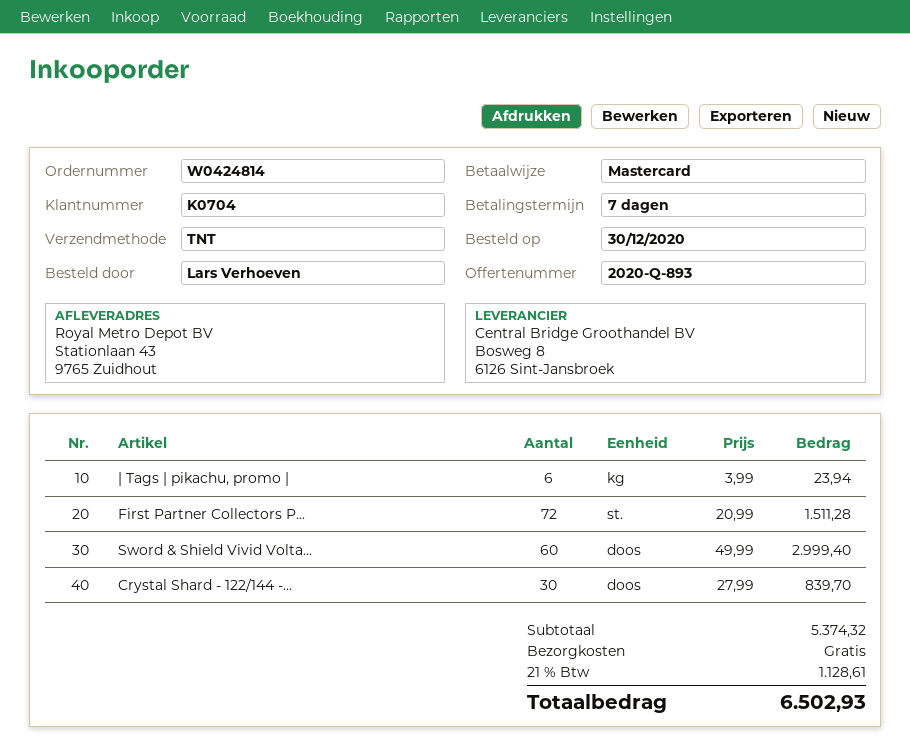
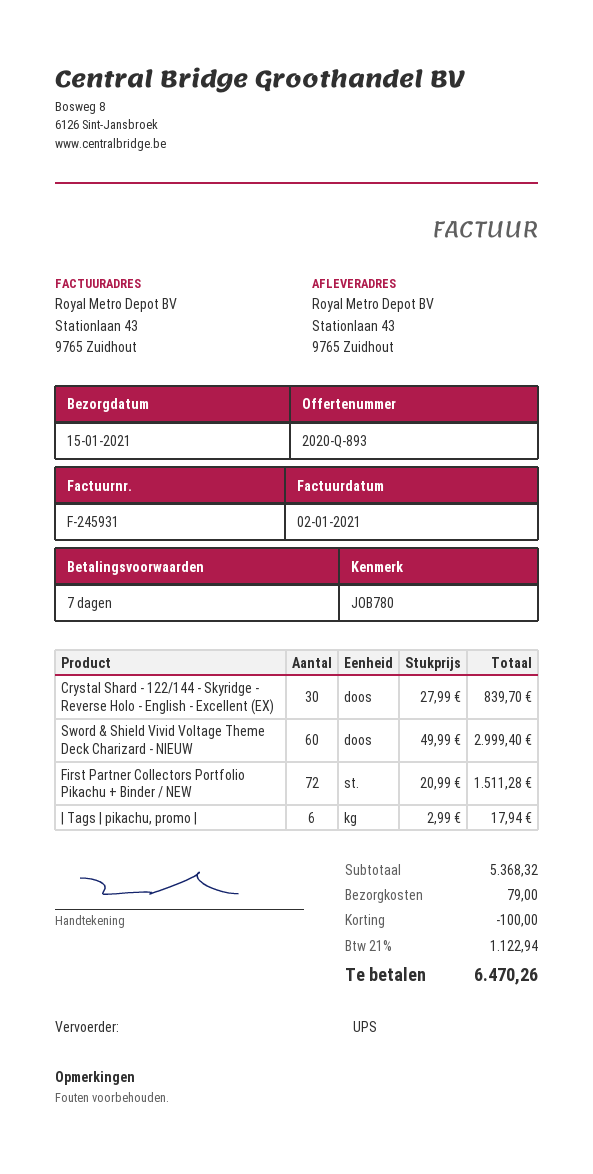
shipping method: TNT -> UPS
| Tags | pikachu, promo |: 6 x 3.99 = 23.94 -> 6 x 2.99 = 17.94
subtotal: 5374.32 -> 5368.32
discount: none -> 100.00
shipping: 0.00 -> 79.00
tax: 21% = 1128.61 -> 21% = 1122.94
total: 6502.93 -> 6470.26

